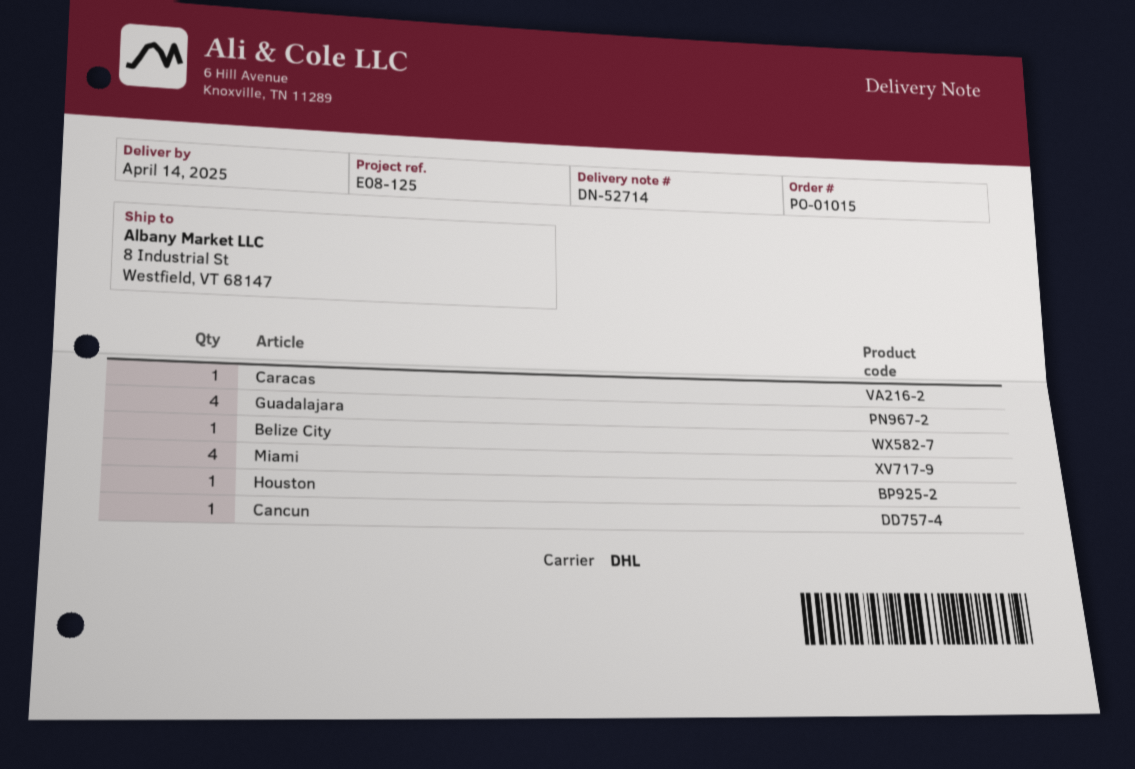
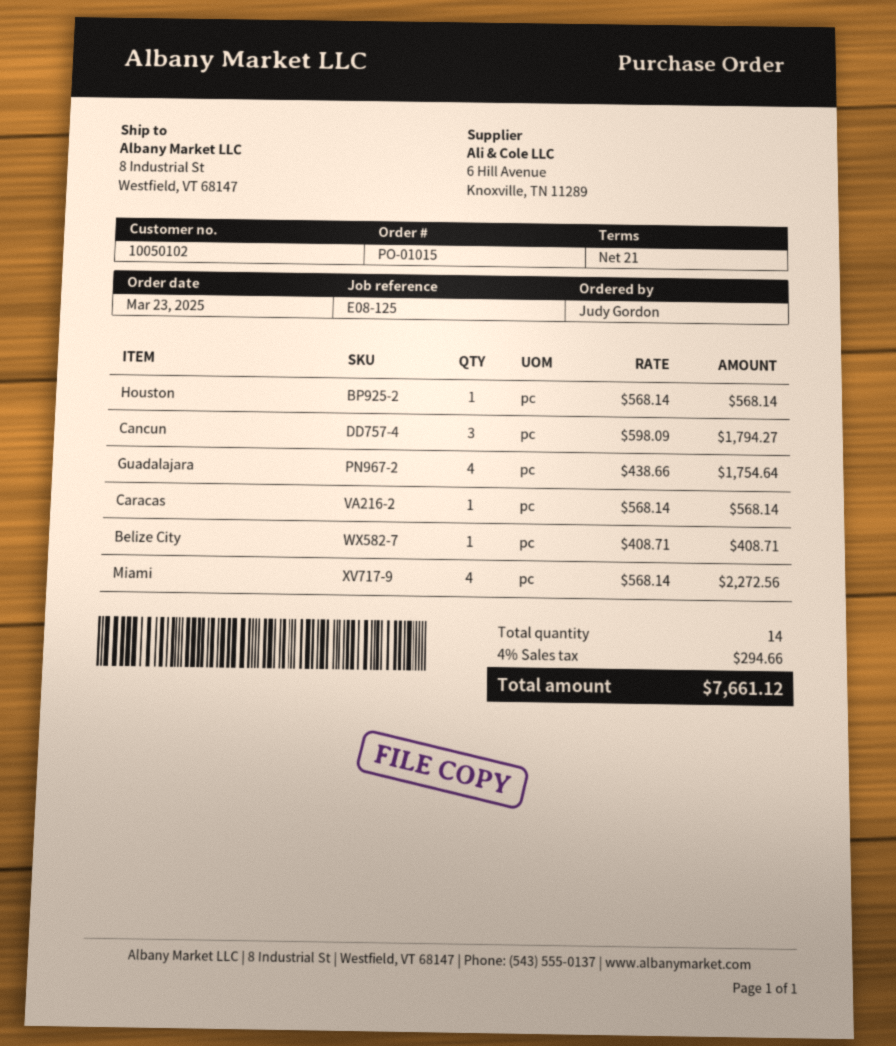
Cancun: 1 -> 3

